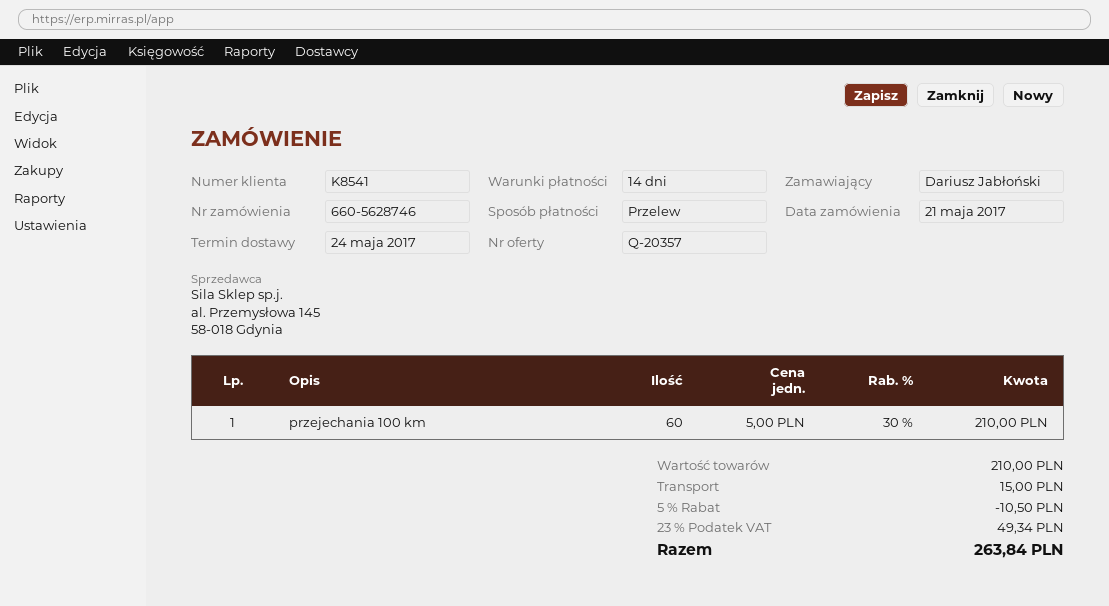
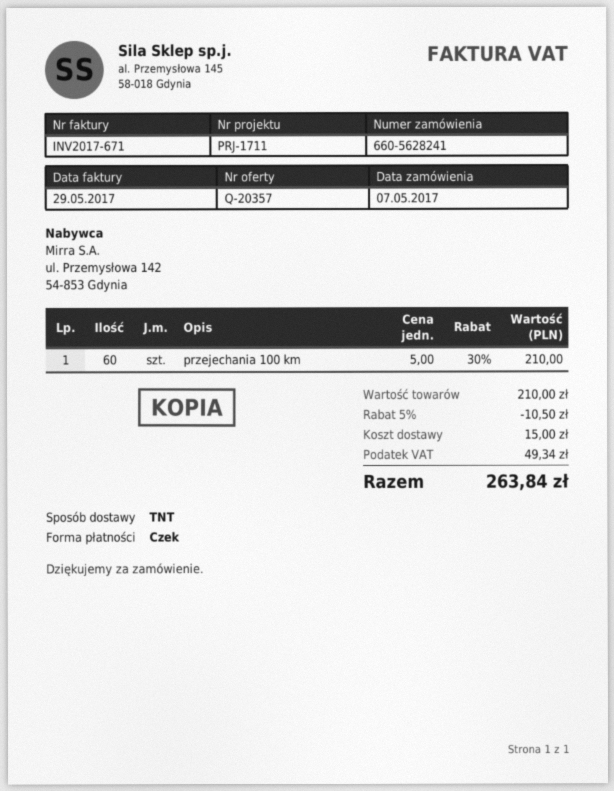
order number: 660-5628746 -> 660-5628241
order date: 2017-05-21 -> 2017-05-07
payment method: bank transfer -> cheque

